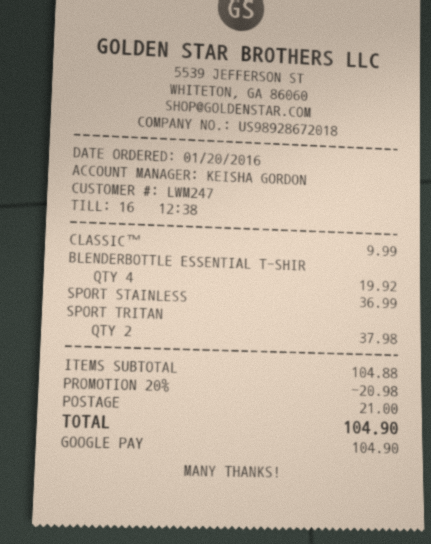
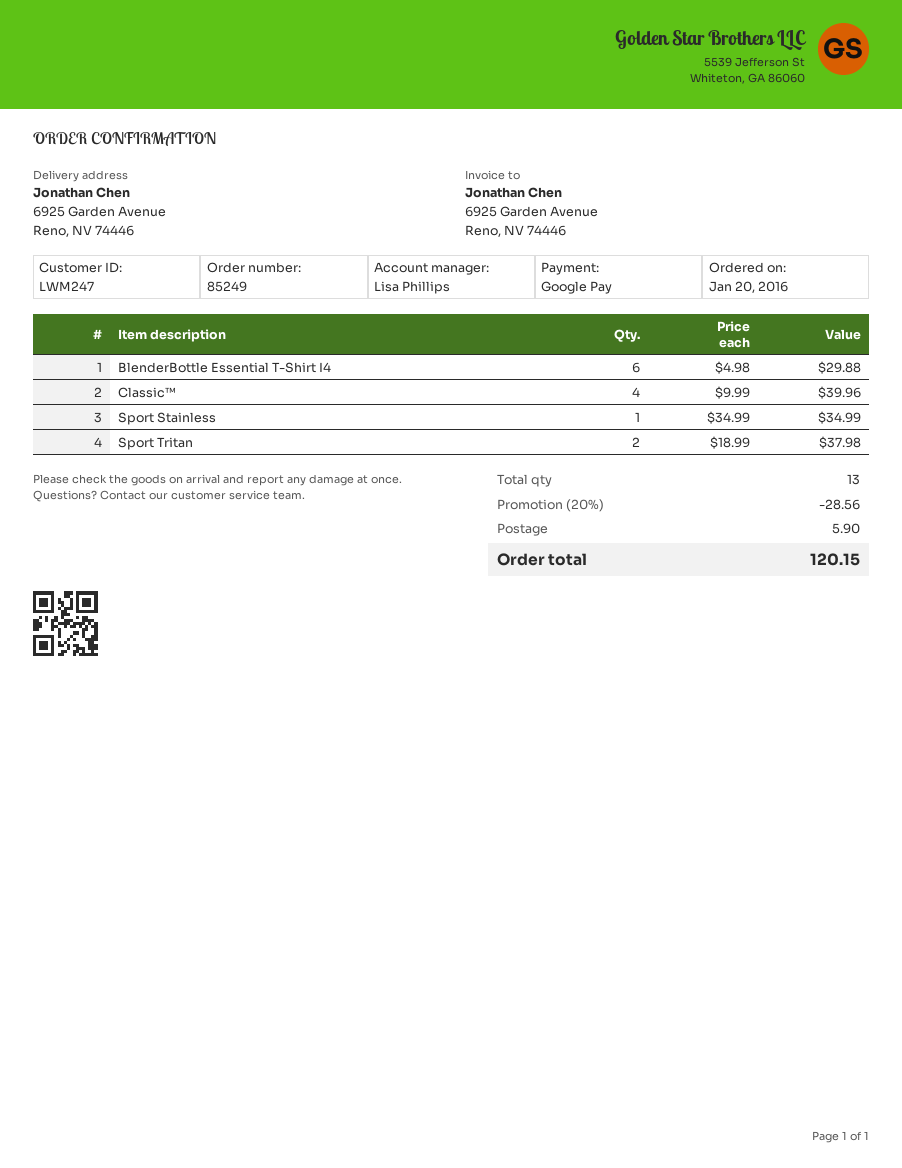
sales rep: KEISHA GORDON -> Lisa Phillips
CLASSIC™: 1 for 9.99 -> 4 for 39.96
BLENDERBOTTLE ESSENTIAL T-SHIR: 4 for 19.92 -> 6 for 29.88
SPORT STAINLESS: 1 for 36.99 -> 1 for 34.99
discount: 20% = 20.98 -> 20% = 28.56
shipping: 21.00 -> 5.90
total: 104.90 -> 120.15

